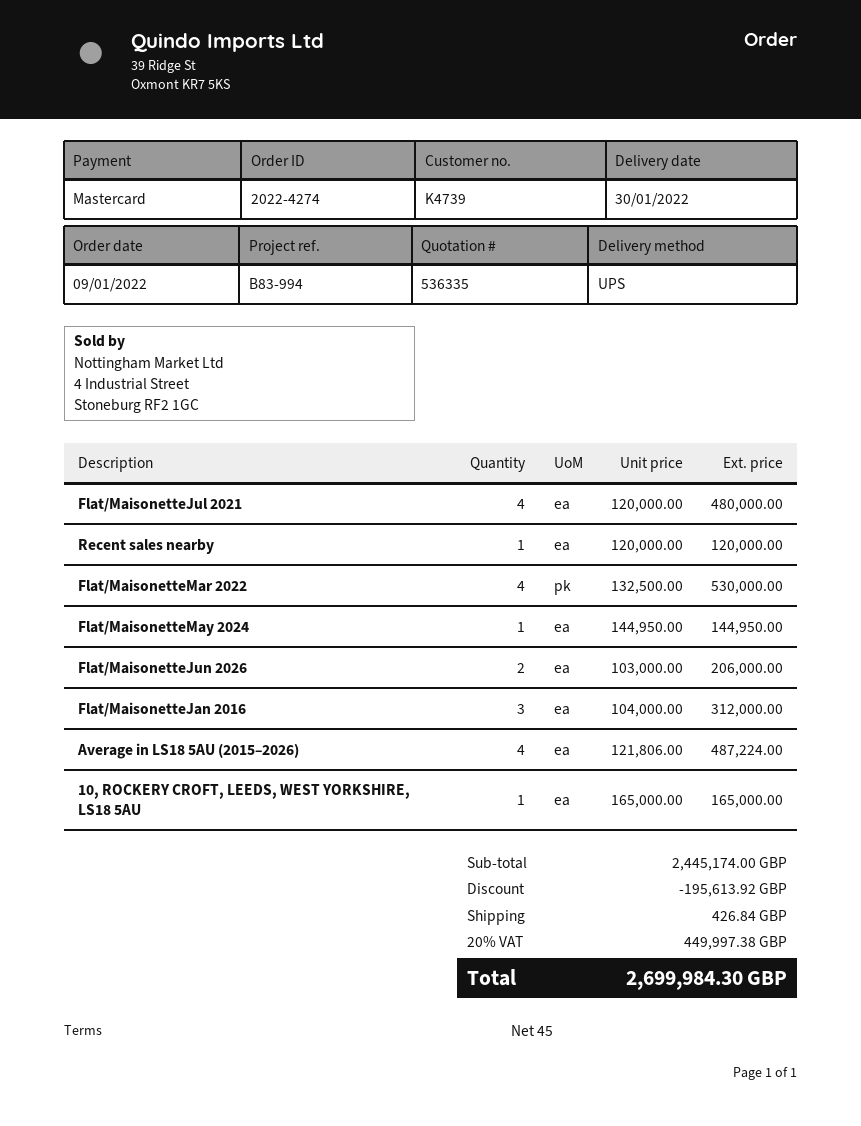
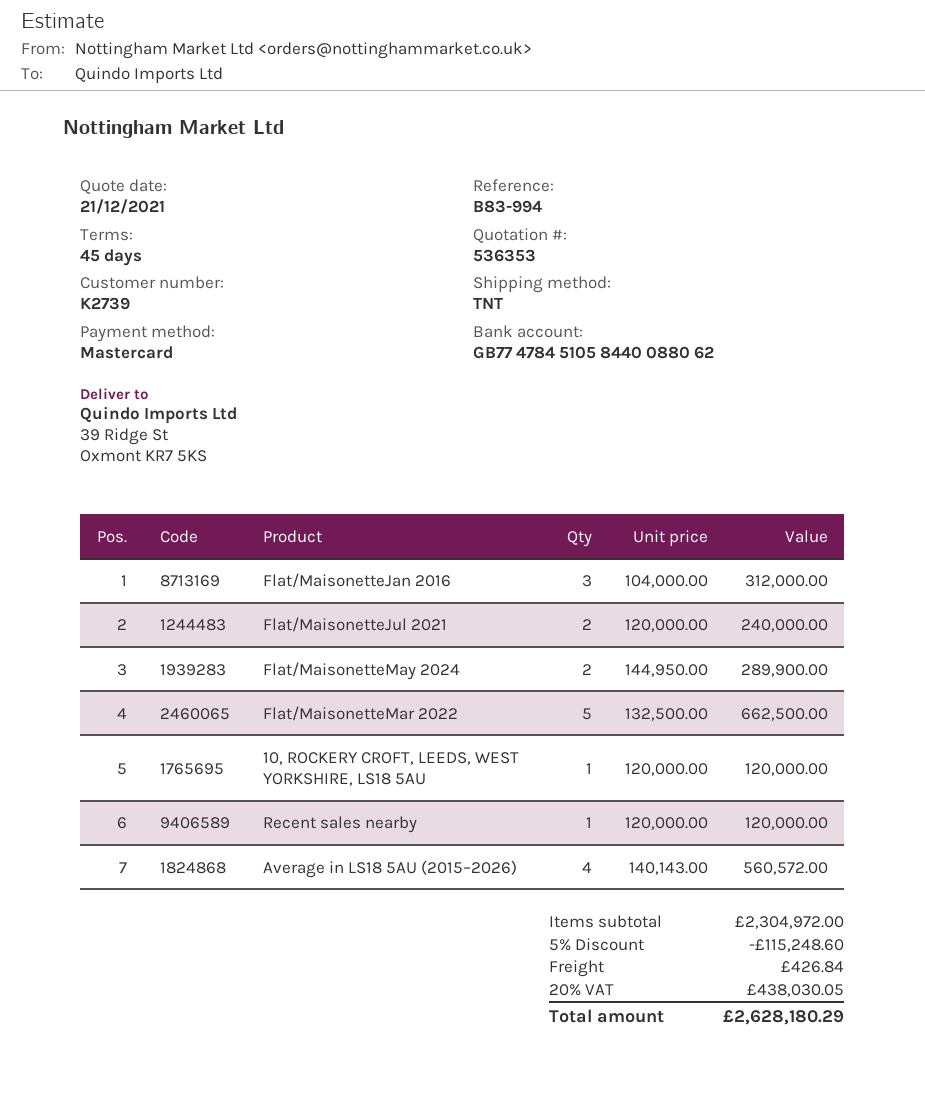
quote number: 536335 -> 536353
customer number: K4739 -> K2739
shipping method: UPS -> TNT
Flat/MaisonetteJul 2021: 4 x 120000.00 = 480000.00 -> 2 x 120000.00 = 240000.00
Flat/MaisonetteMar 2022: 4 x 132500.00 = 530000.00 -> 5 x 132500.00 = 662500.00
Flat/MaisonetteMay 2024: 1 x 144950.00 = 144950.00 -> 2 x 144950.00 = 289900.00
Flat/MaisonetteJun 2026: 2 x 103000.00 = 206000.00 -> none
Average in LS18 5AU (2015–2026): 4 x 121806.00 = 487224.00 -> 4 x 140143.00 = 560572.00
10, ROCKERY CROFT, LEEDS, WEST YORKSHIRE, LS18 5AU: 1 x 165000.00 = 165000.00 -> 1 x 120000.00 = 120000.00
subtotal: 2445174.00 -> 2304972.00
discount: 195613.92 -> 115248.60
tax: 20% = 449997.38 -> 20% = 438030.05
total: 2699984.30 -> 2628180.29

